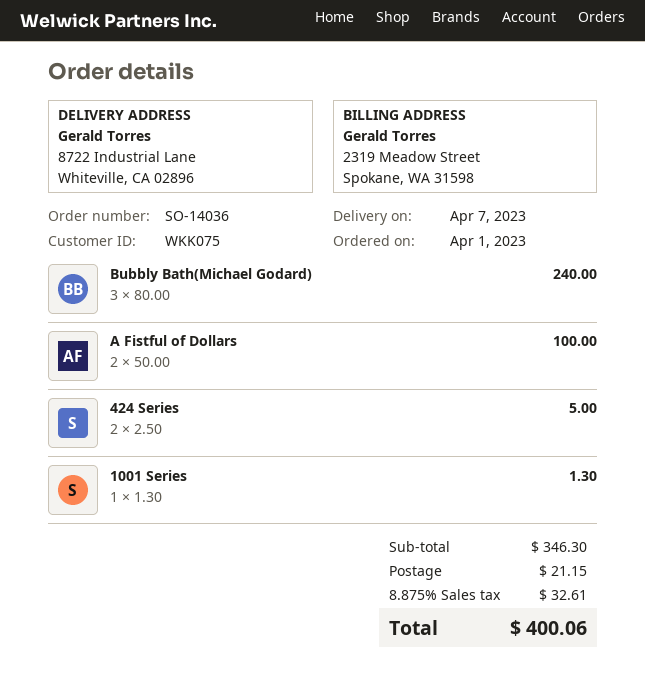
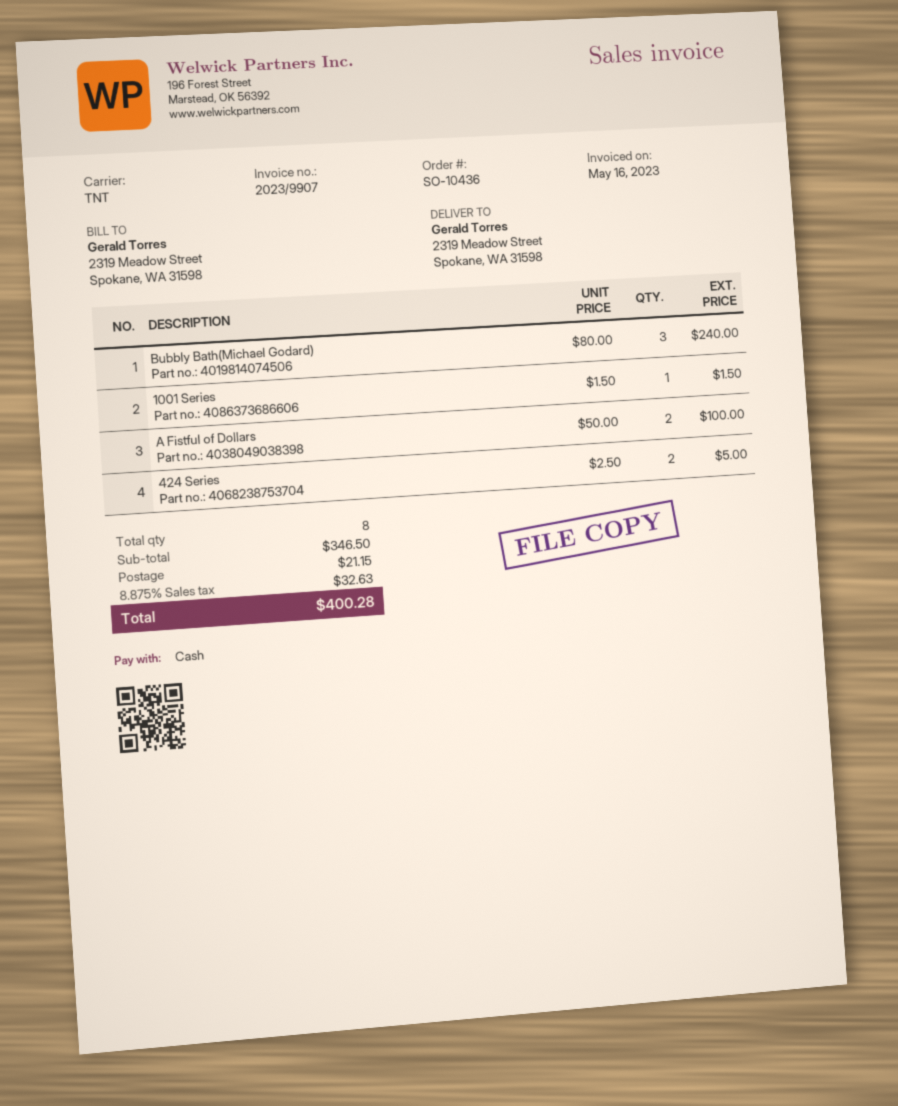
order number: SO-14036 -> SO-10436
ship to: 8722 Industrial Lane, Whiteville, CA 02896 -> 2319 Meadow Street, Spokane, WA 31598
1001 Series: 1 x 1.30 = 1.30 -> 1 x 1.50 = 1.50
subtotal: 346.30 -> 346.50
tax: 8.875% = 32.61 -> 8.875% = 32.63
total: 400.06 -> 400.28

